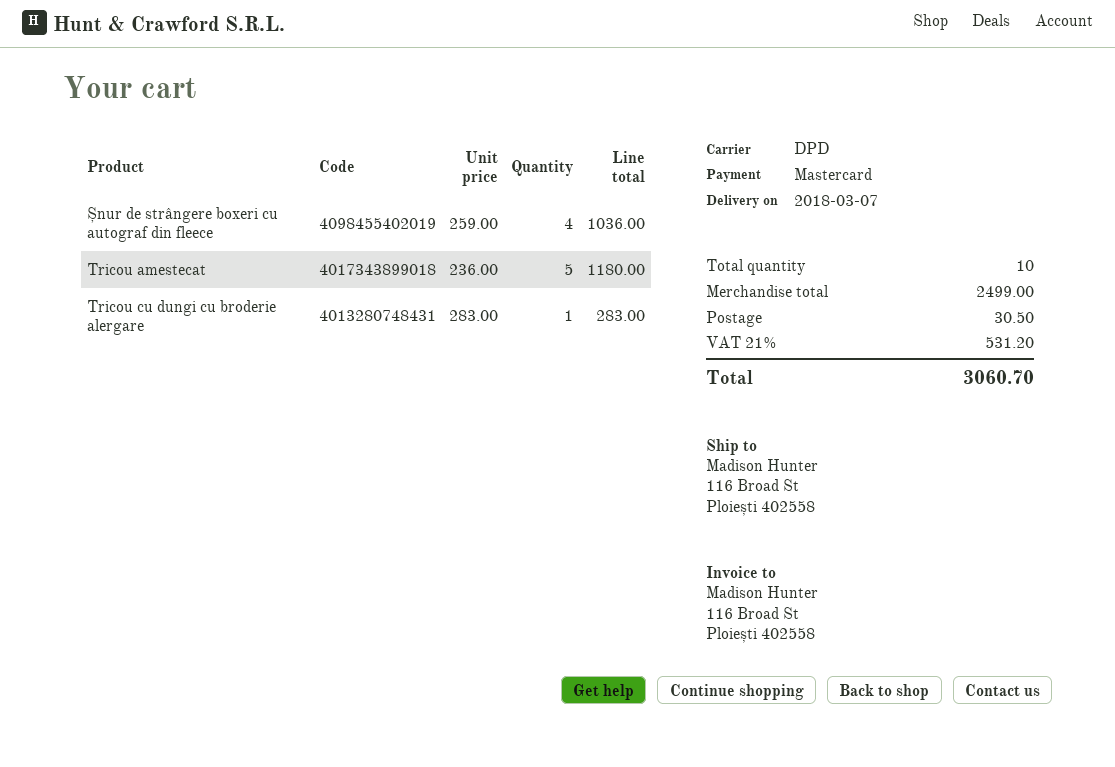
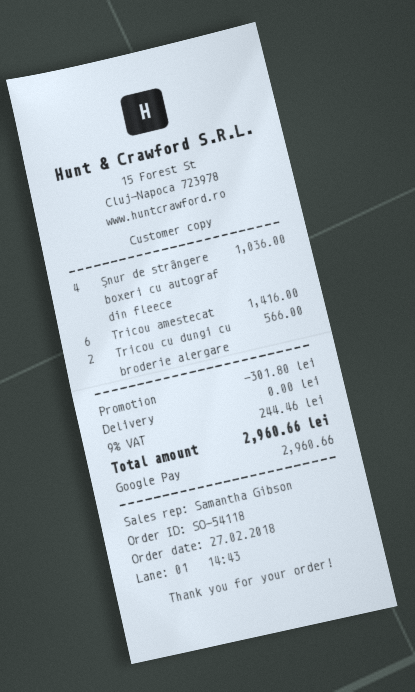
payment method: Mastercard -> Google Pay
Tricou amestecat: 5 for 1180.00 -> 6 for 1416.00
Tricou cu dungi cu broderie alergare: 1 for 283.00 -> 2 for 566.00
discount: none -> 301.80
shipping: 30.50 -> 0.00
tax: 21% = 531.20 -> 9% = 244.46
total: 3060.70 -> 2960.66

